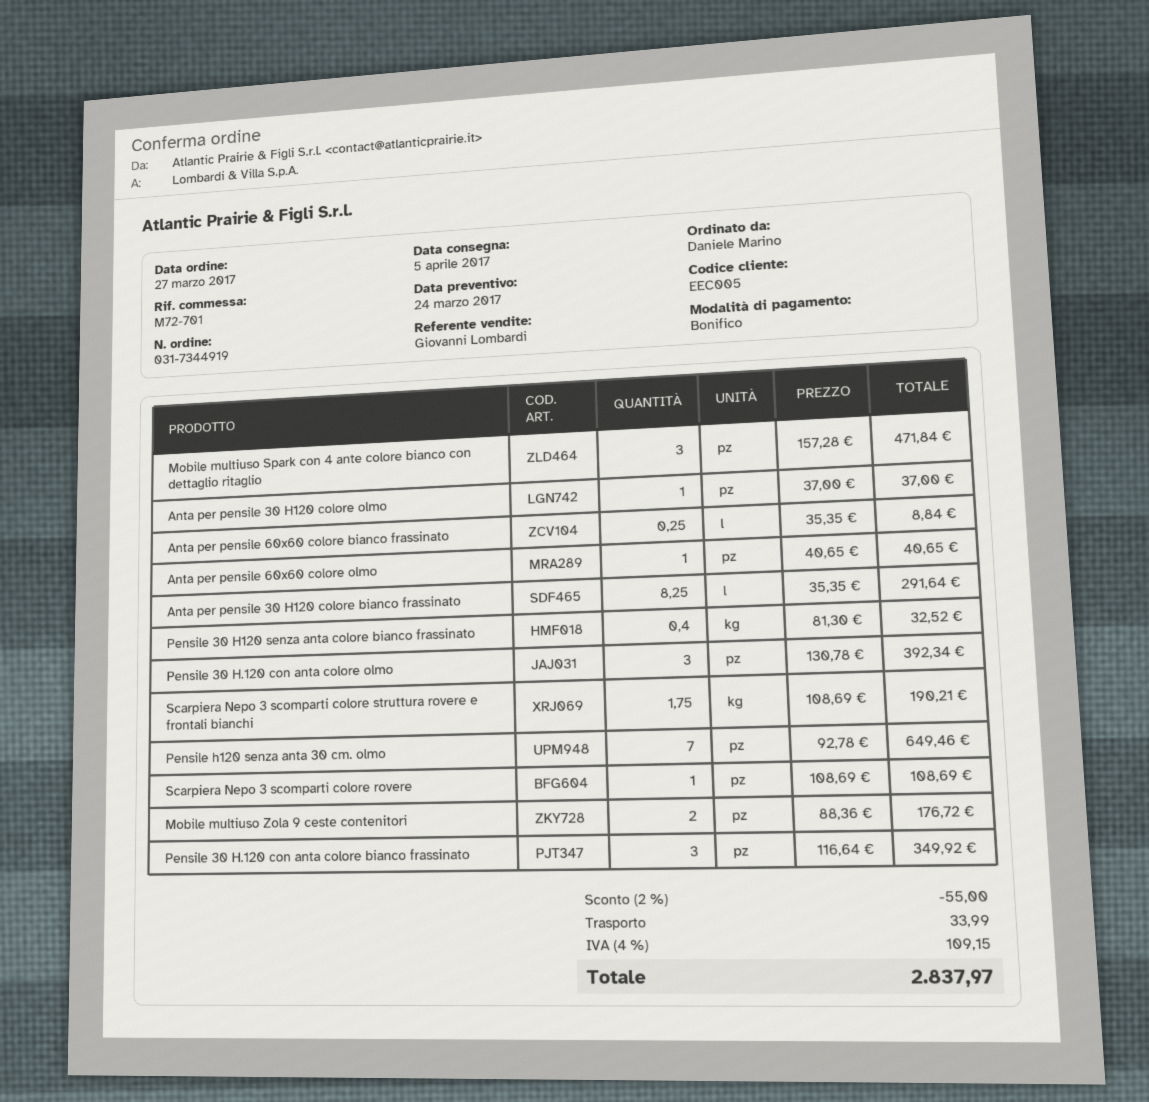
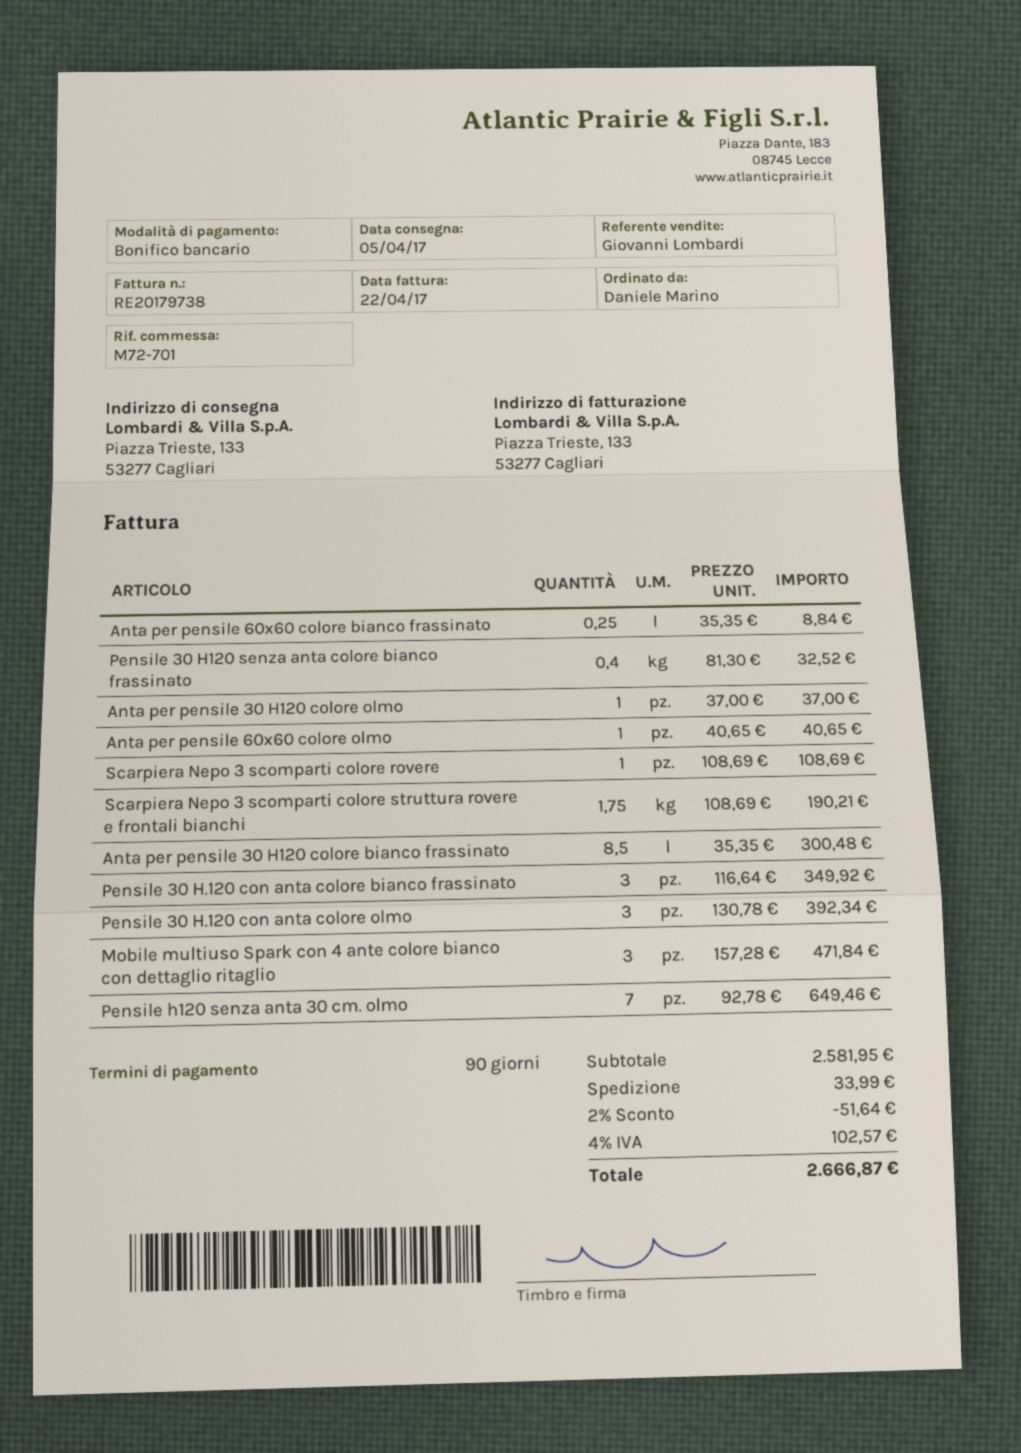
Anta per pensile 30 H120 colore bianco frassinato: 8.25 x 35.35 = 291.64 -> 8.5 x 35.35 = 300.48
Mobile multiuso Zola 9 ceste contenitori: 2 x 88.36 = 176.72 -> none
discount: 2% = 55.00 -> 2% = 51.64
tax: 4% = 109.15 -> 4% = 102.57
total: 2837.97 -> 2666.87

